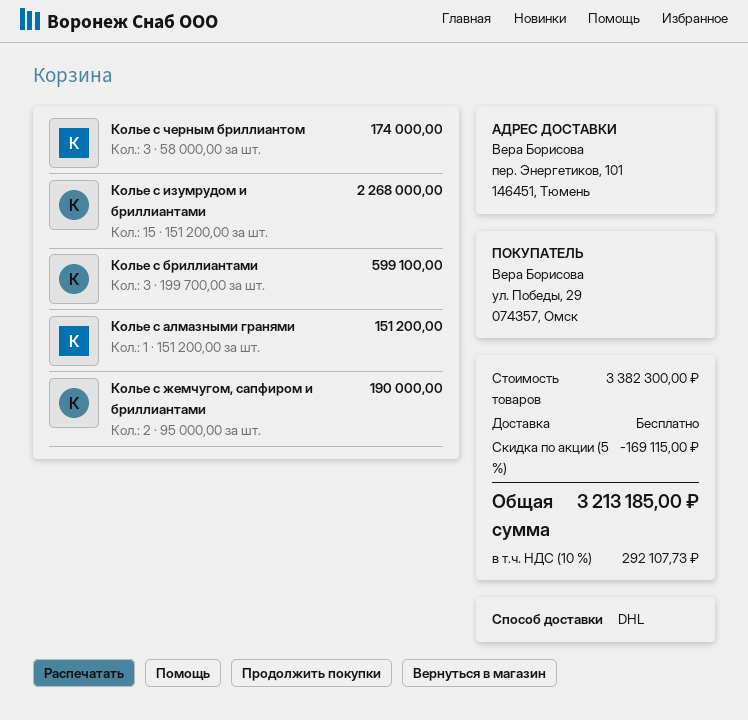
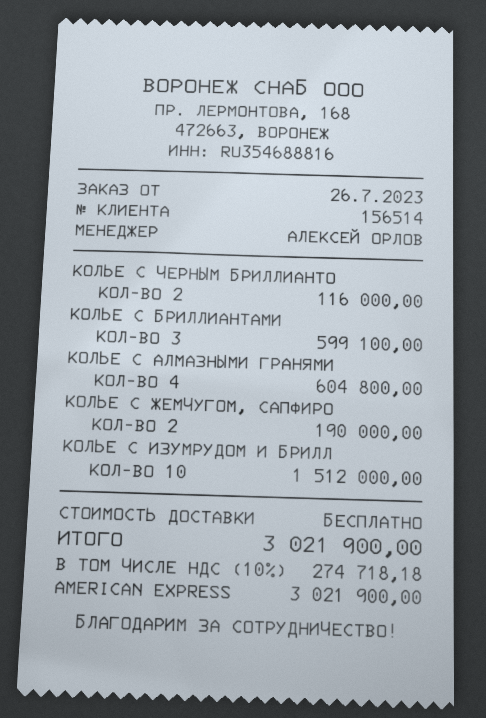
Колье с черным бриллиантом: 3 for 174000.00 -> 2 for 116000.00
Колье с изумрудом и бриллиантами: 15 for 2268000.00 -> 10 for 1512000.00
Колье с алмазными гранями: 1 for 151200.00 -> 4 for 604800.00
discount: 5% = 169115.00 -> none
tax: 10% = 292107.73 -> 10% = 274718.18
total: 3213185.00 -> 3021900.00

